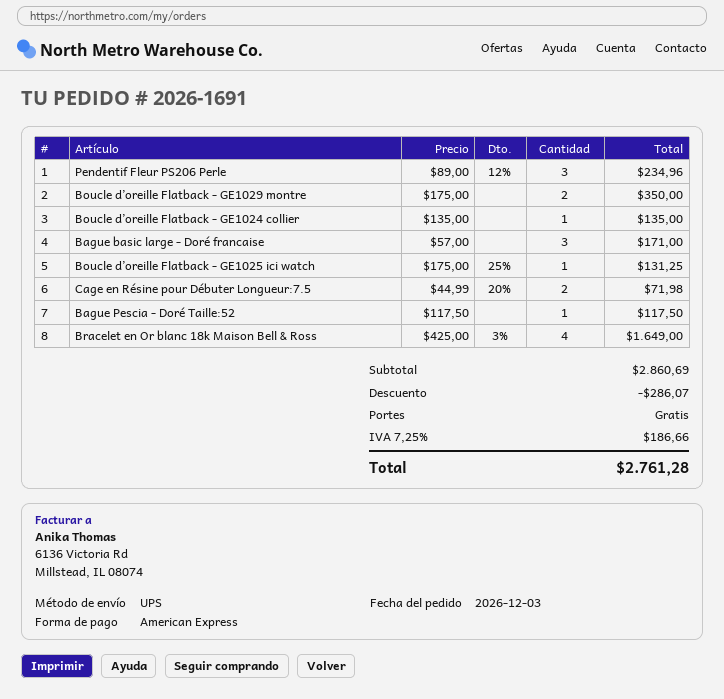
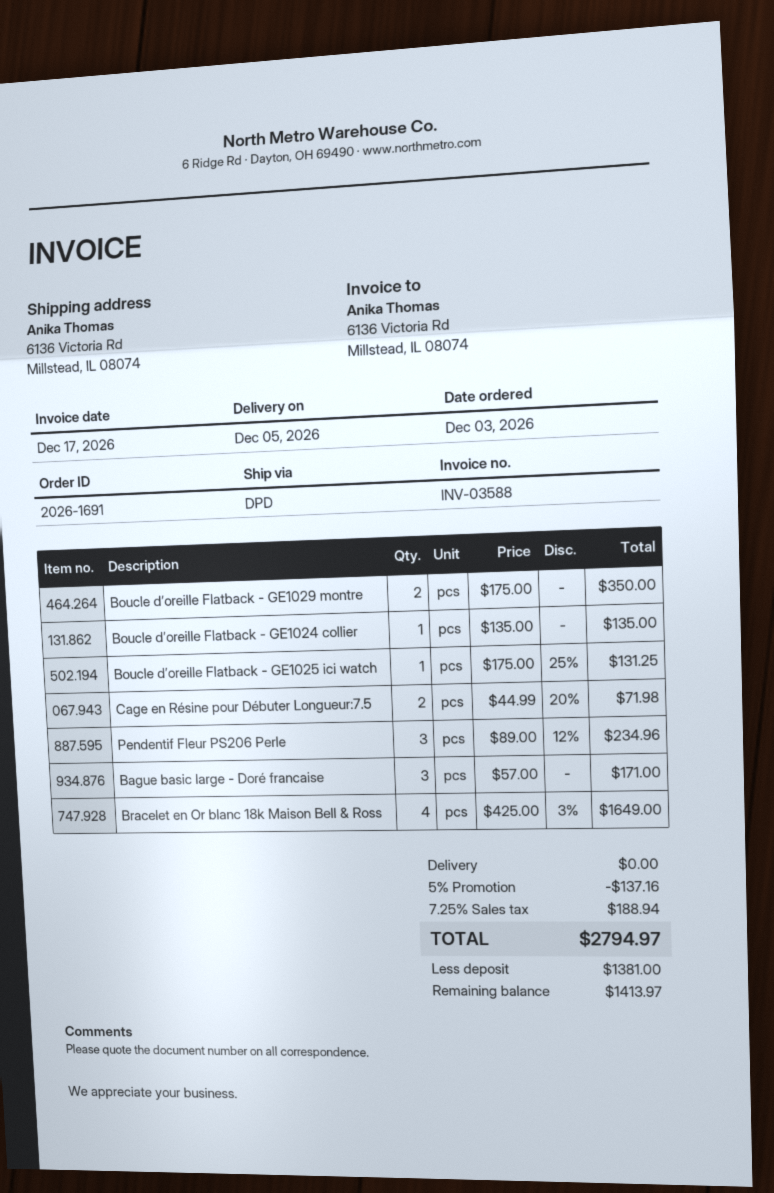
shipping method: UPS -> DPD
Bague Pescia - Doré Taille:52: 1 x 117.50 = 117.50 -> none
discount: 286.07 -> 137.16
tax: 7.25% = 186.66 -> 7.25% = 188.94
total: 2761.28 -> 2794.97

